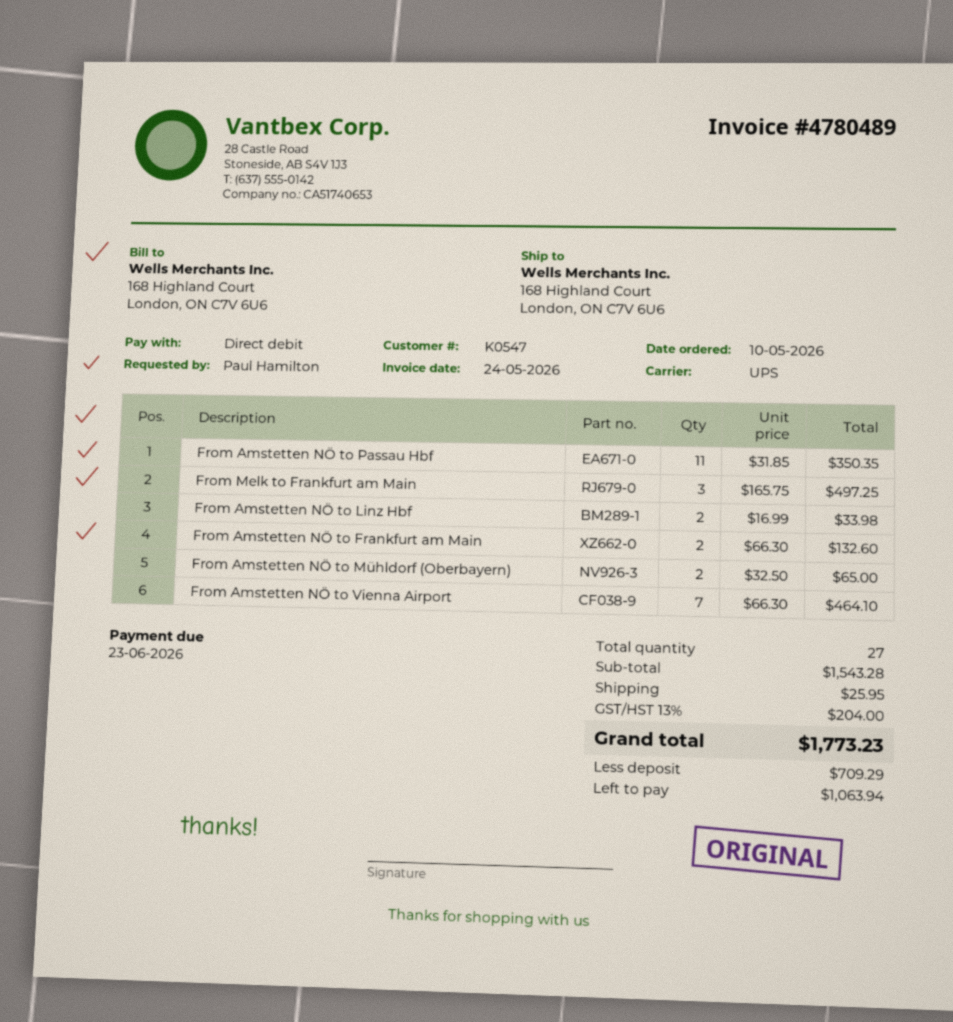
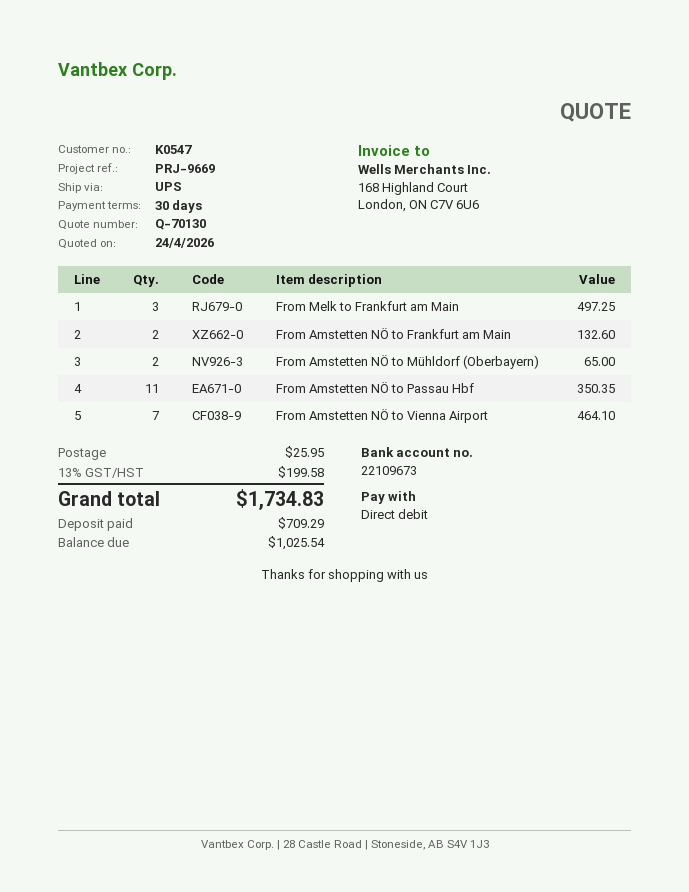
From Amstetten NÖ to Linz Hbf: 2 for 33.98 -> none
tax: 13% = 204.00 -> 13% = 199.58
total: 1773.23 -> 1734.83
balance: 1063.94 -> 1025.54

